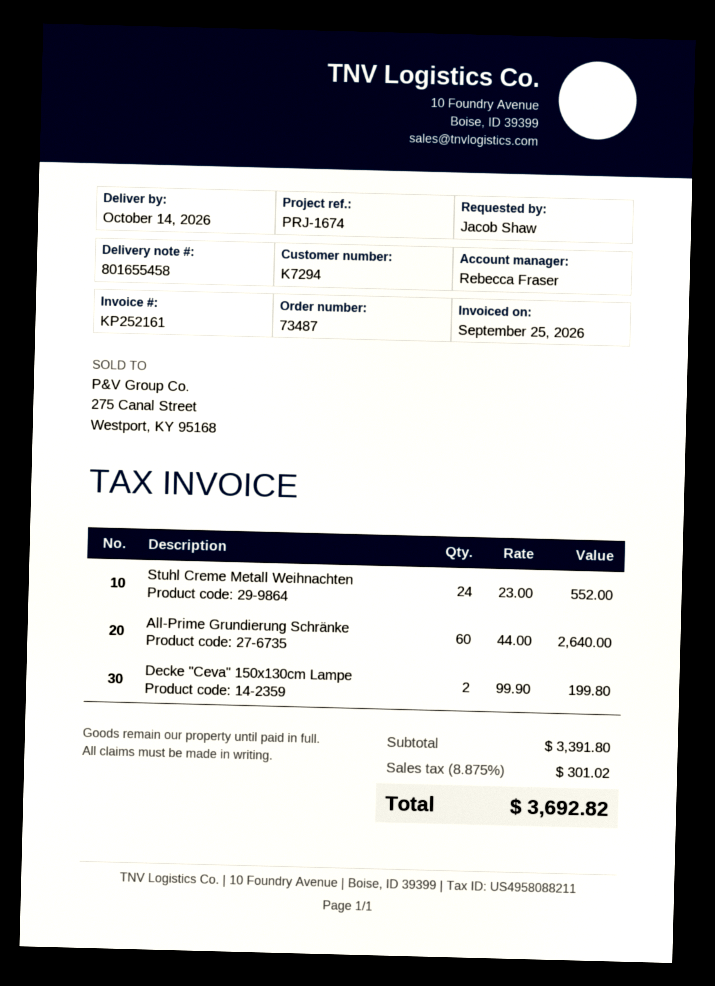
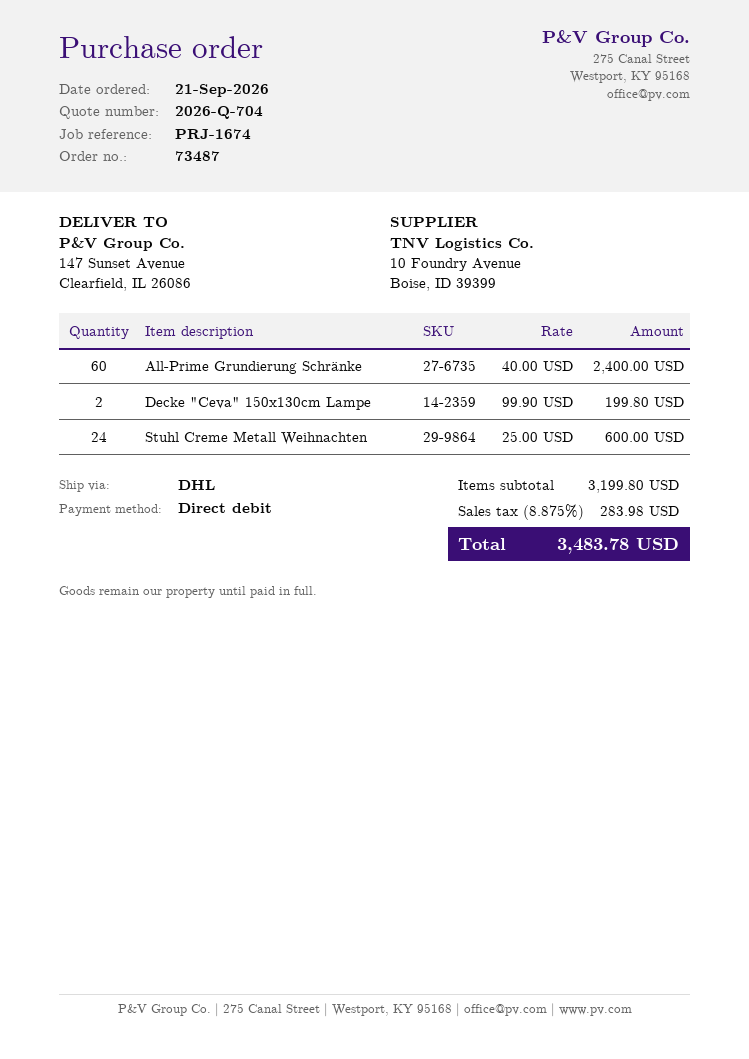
Stuhl Creme Metall Weihnachten: 24 x 23.00 = 552.00 -> 24 x 25.00 = 600.00
All-Prime Grundierung Schränke: 60 x 44.00 = 2640.00 -> 60 x 40.00 = 2400.00
subtotal: 3391.80 -> 3199.80
tax: 8.875% = 301.02 -> 8.875% = 283.98
total: 3692.82 -> 3483.78

